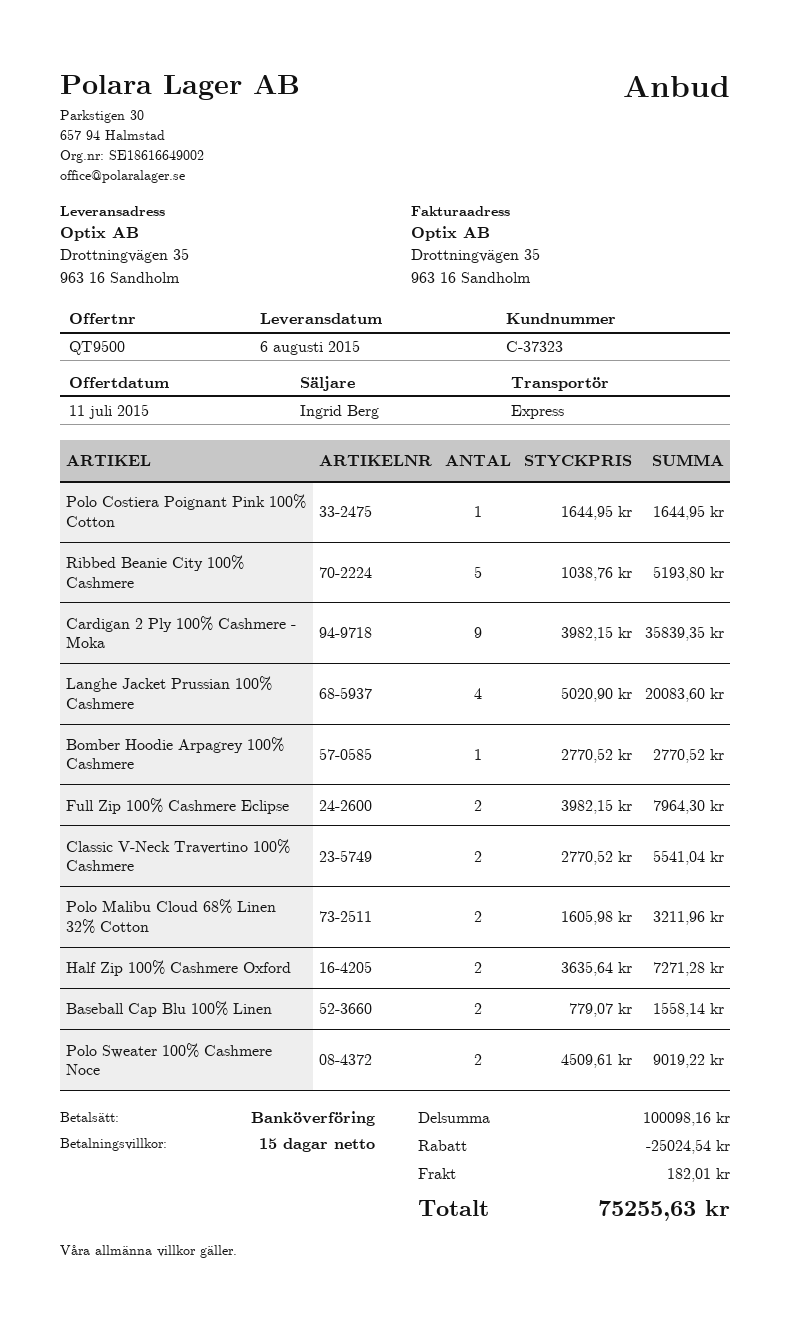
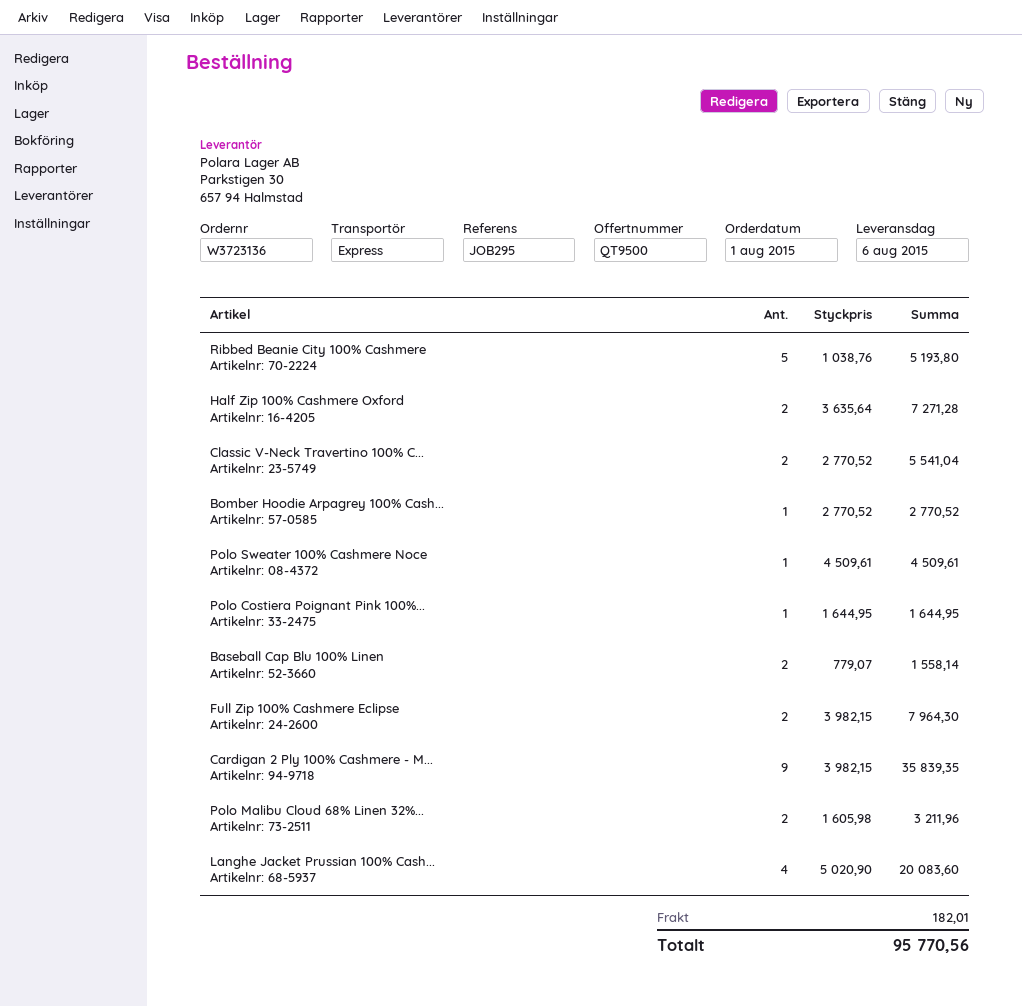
Polo Sweater 100% Cashmere Noce: 2 x 4509.61 = 9019.22 -> 1 x 4509.61 = 4509.61
discount: 25024.54 -> none
total: 75255.63 -> 95770.56

